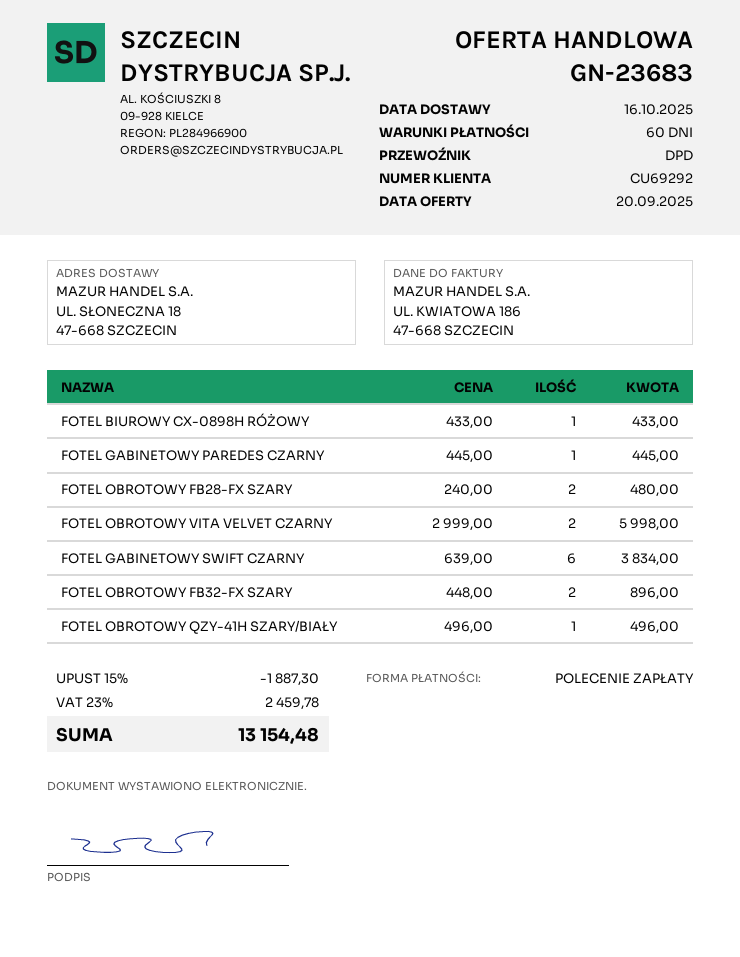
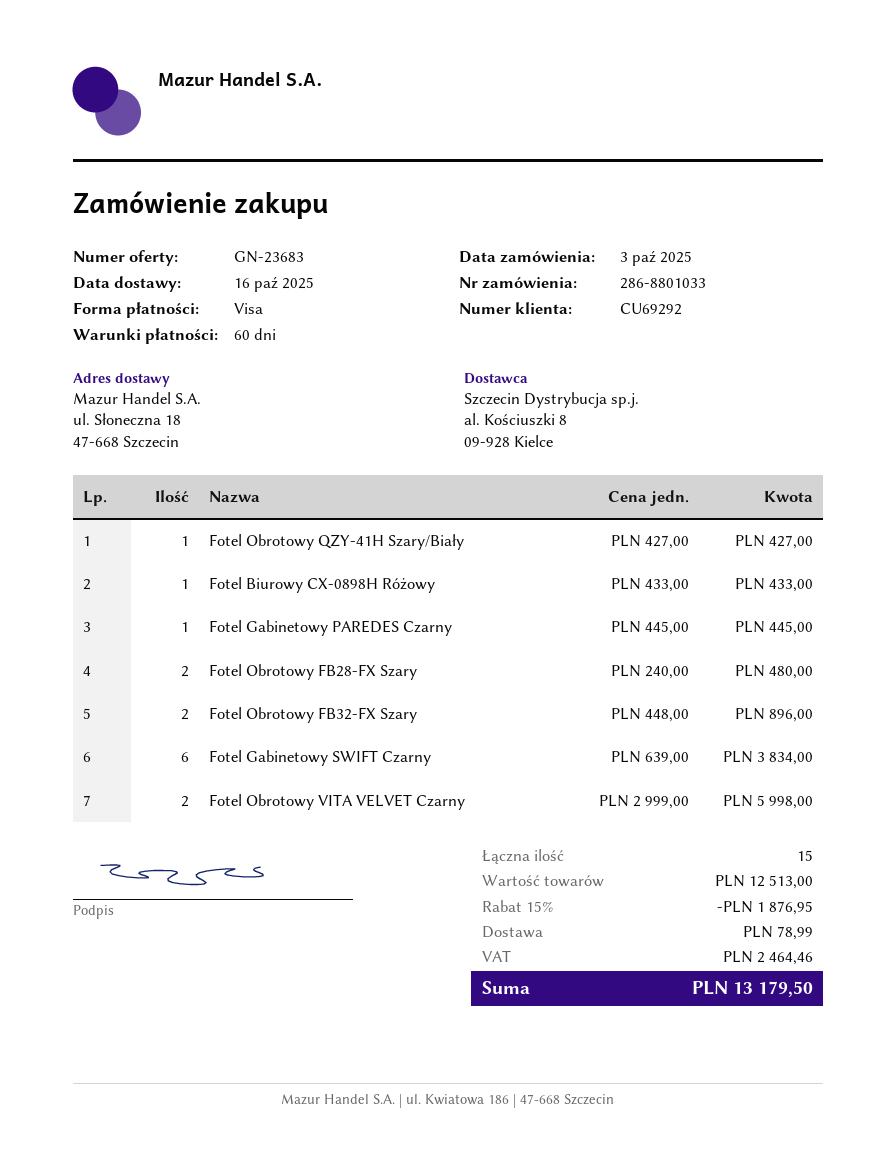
payment method: direct debit -> Visa
FOTEL OBROTOWY QZY-41H SZARY/BIAŁY: 1 x 496.00 = 496.00 -> 1 x 427.00 = 427.00
discount: 15% = 1887.30 -> 15% = 1876.95
shipping: none -> 78.99
tax: 2459.78 -> 2464.46
total: 13154.48 -> 13179.50

